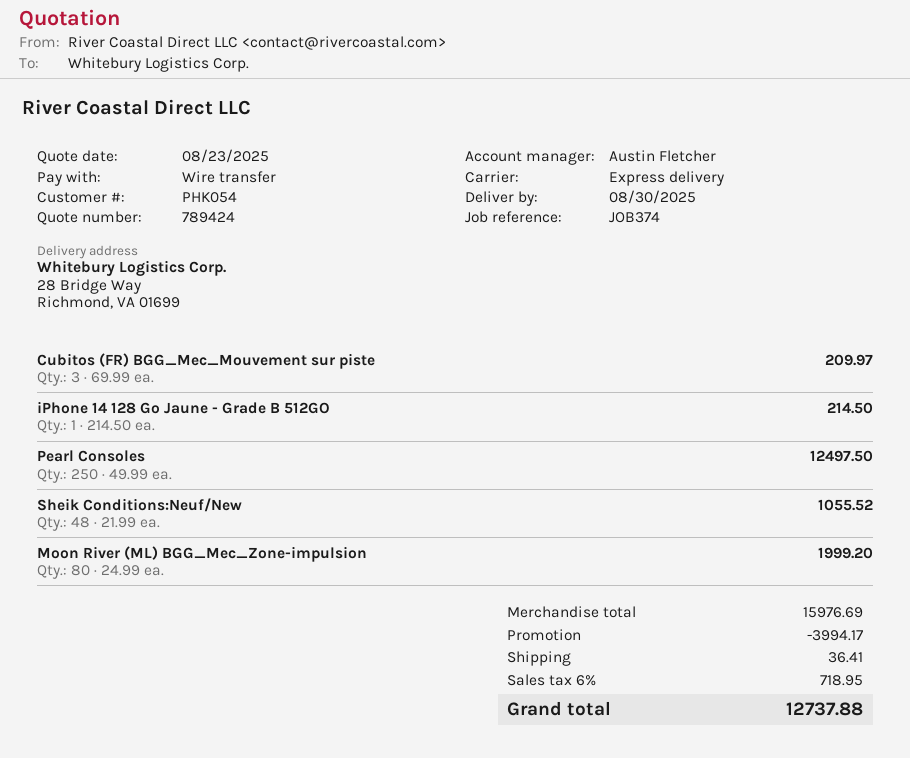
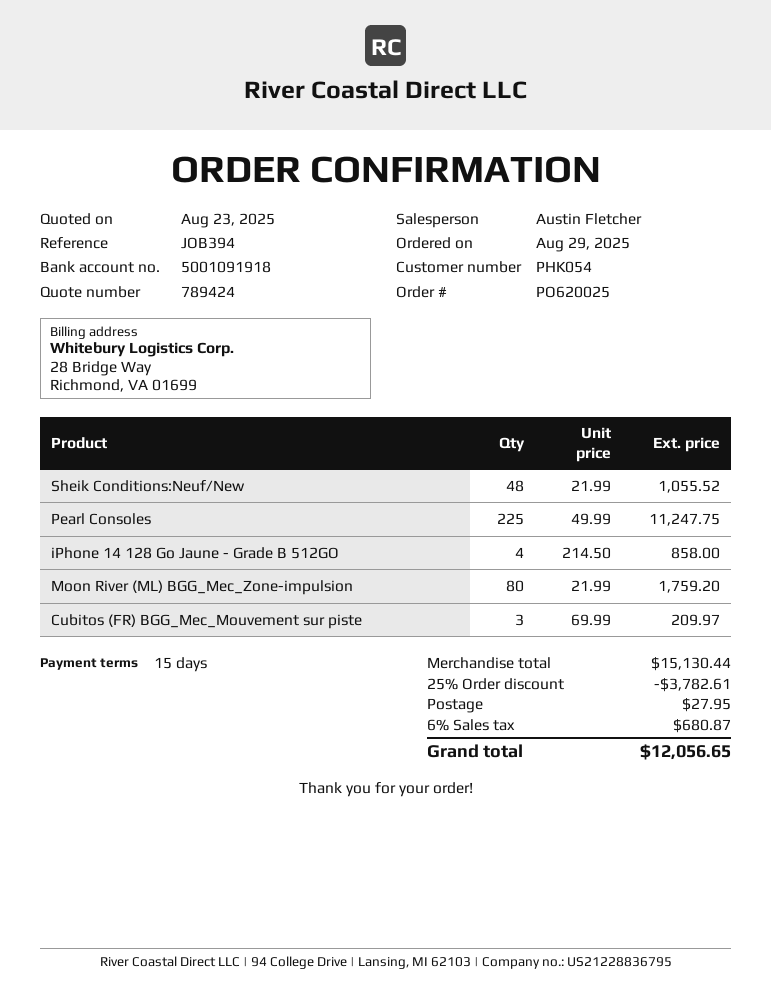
reference: JOB374 -> JOB394
iPhone 14 128 Go Jaune - Grade B 512GO: 1 x 214.50 = 214.50 -> 4 x 214.50 = 858.00
Pearl Consoles: 250 x 49.99 = 12497.50 -> 225 x 49.99 = 11247.75
Moon River (ML) BGG_Mec_Zone-impulsion: 80 x 24.99 = 1999.20 -> 80 x 21.99 = 1759.20
subtotal: 15976.69 -> 15130.44
discount: 3994.17 -> 3782.61
shipping: 36.41 -> 27.95
tax: 6% = 718.95 -> 6% = 680.87
total: 12737.88 -> 12056.65

